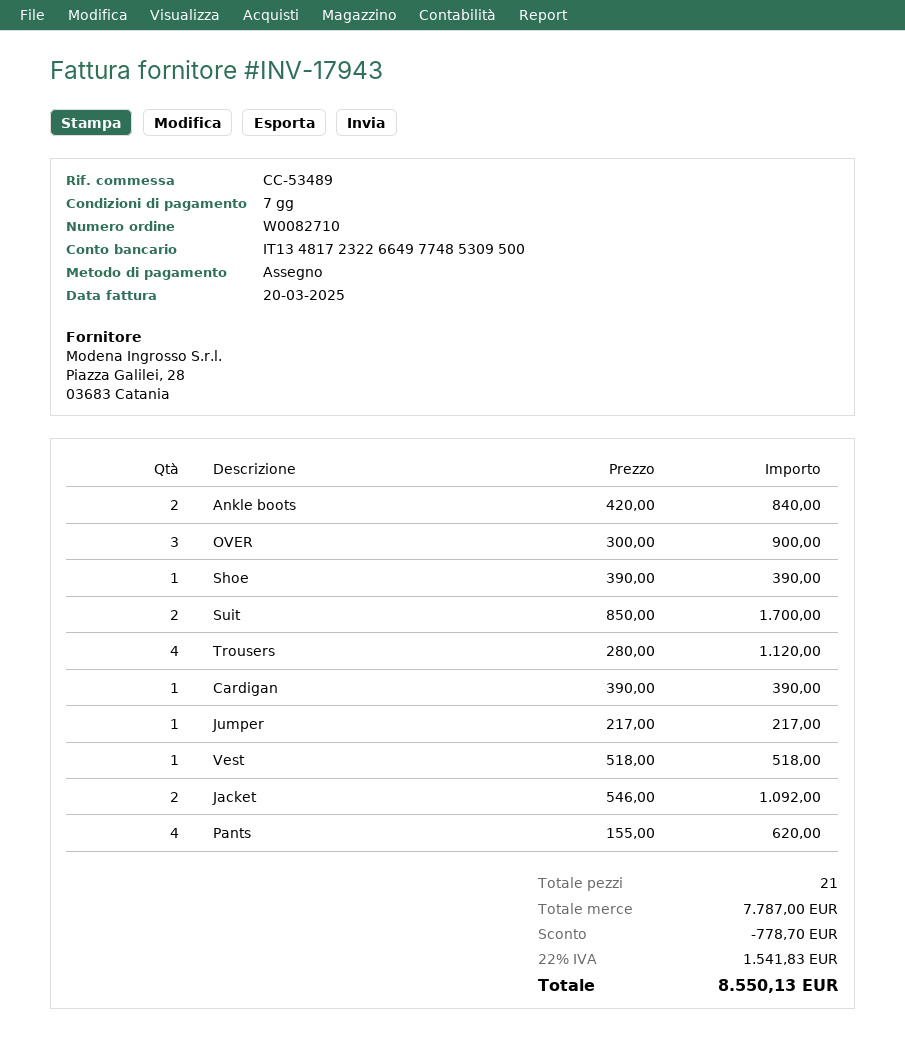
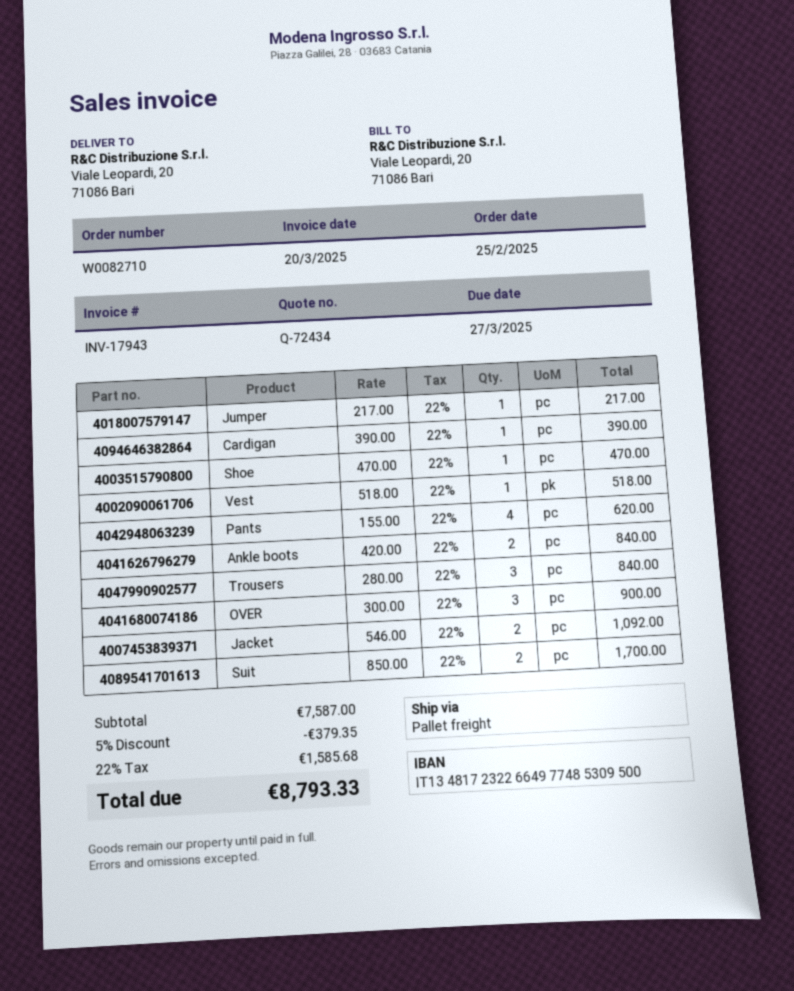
Shoe: 1 x 390.00 = 390.00 -> 1 x 470.00 = 470.00
Trousers: 4 x 280.00 = 1120.00 -> 3 x 280.00 = 840.00
subtotal: 7787.00 -> 7587.00
discount: 778.70 -> 379.35
tax: 22% = 1541.83 -> 22% = 1585.68
total: 8550.13 -> 8793.33

